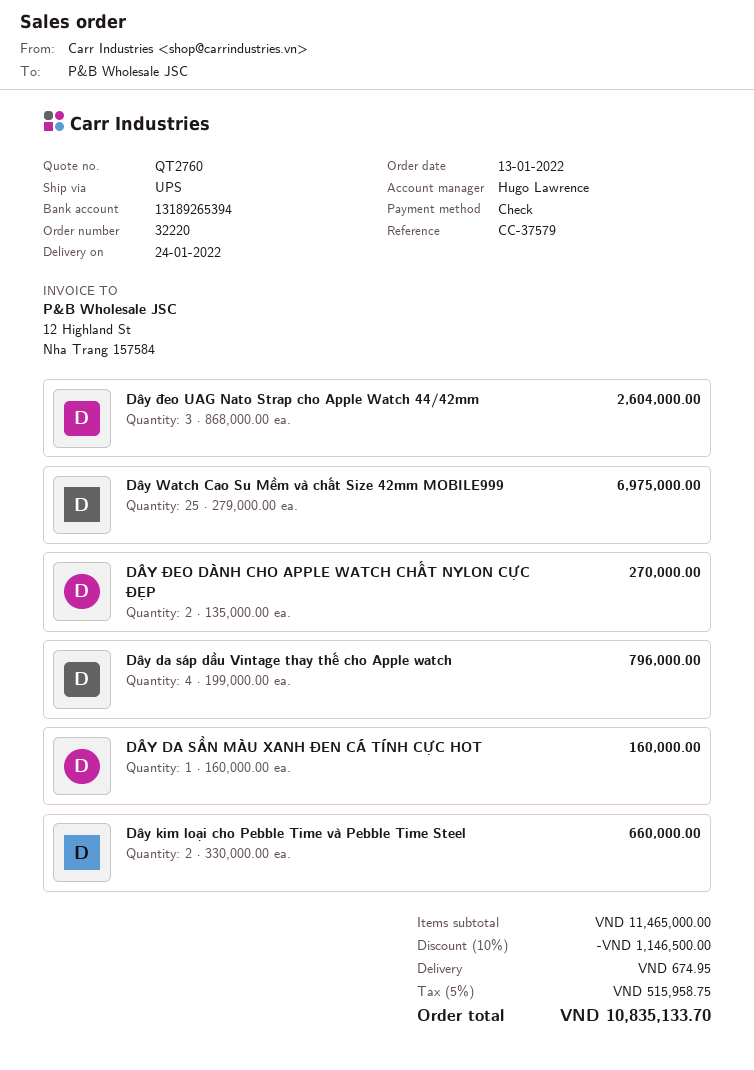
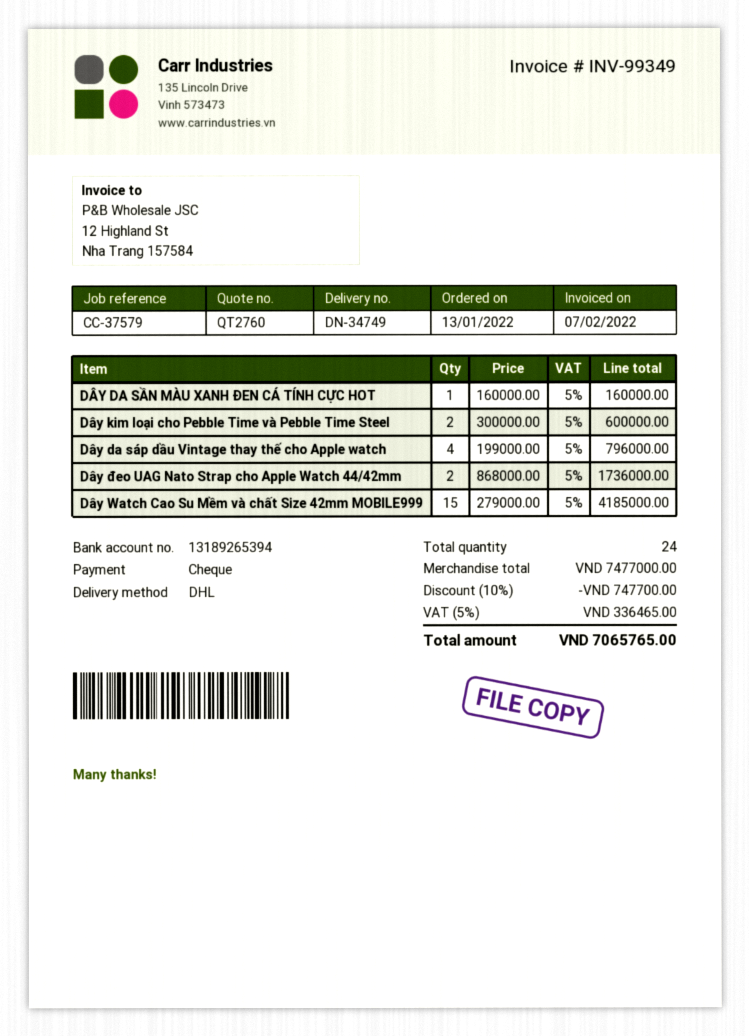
shipping method: UPS -> DHL
Dây đeo UAG Nato Strap cho Apple Watch 44/42mm: 3 x 868000.00 = 2604000.00 -> 2 x 868000.00 = 1736000.00
Dây Watch Cao Su Mềm và chất Size 42mm MOBILE999: 25 x 279000.00 = 6975000.00 -> 15 x 279000.00 = 4185000.00
DÂY ĐEO DÀNH CHO APPLE WATCH CHẤT NYLON CỰC ĐẸP: 2 x 135000.00 = 270000.00 -> none
Dây kim loại cho Pebble Time và Pebble Time Steel: 2 x 330000.00 = 660000.00 -> 2 x 300000.00 = 600000.00
subtotal: 11465000.00 -> 7477000.00
discount: 10% = 1146500.00 -> 10% = 747700.00
shipping: 674.95 -> none
tax: 5% = 515958.75 -> 5% = 336465.00
total: 10835133.70 -> 7065765.00

